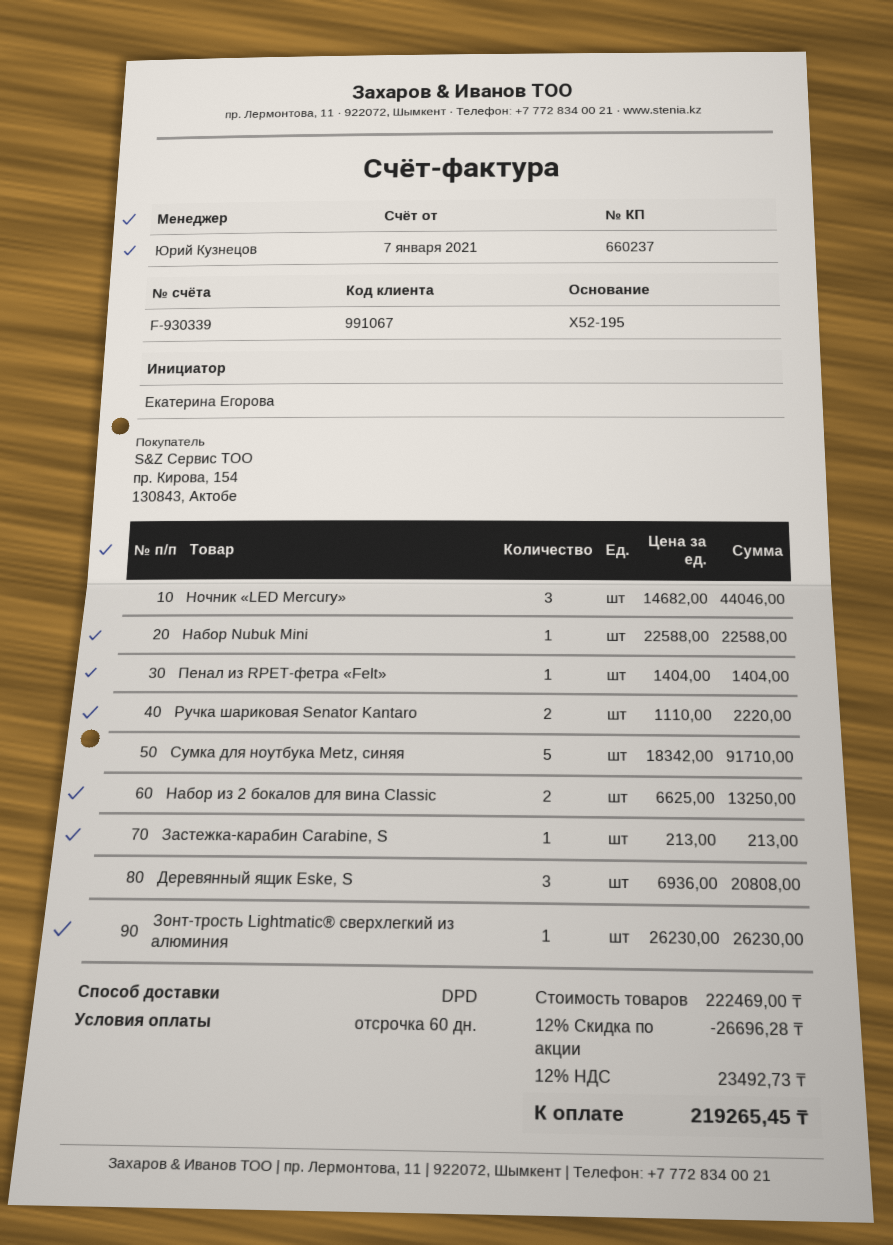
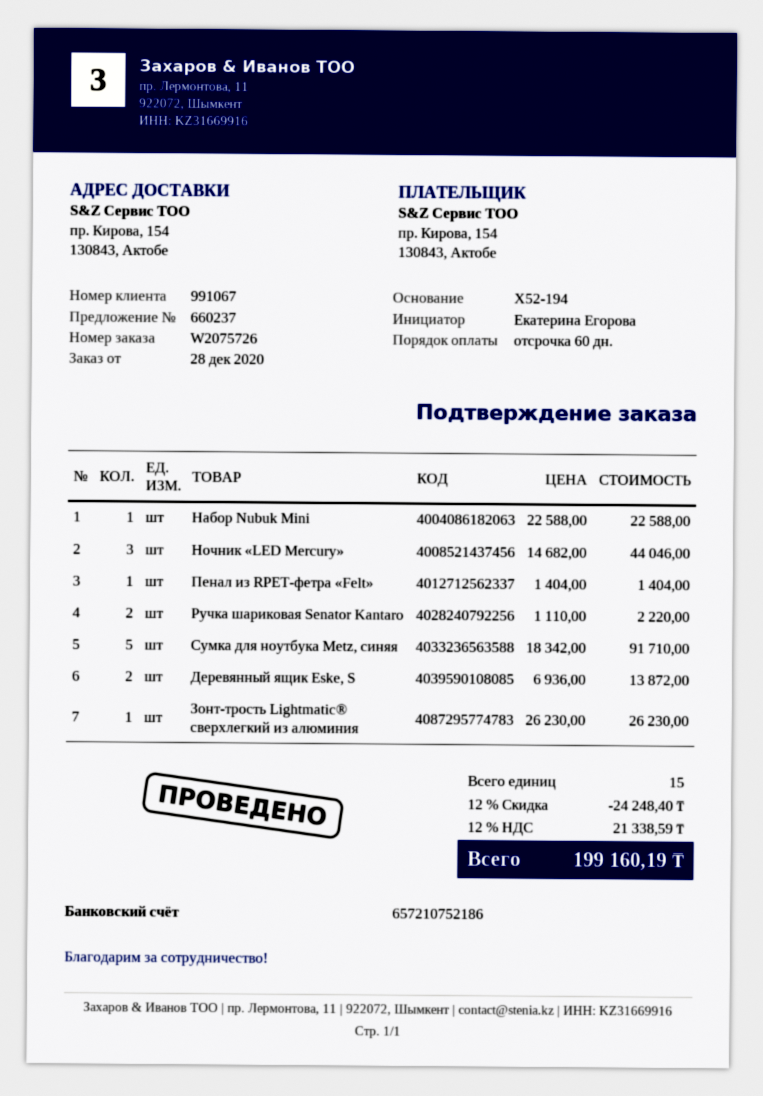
reference: X52-195 -> X52-194
Набор из 2 бокалов для вина Classic: 2 x 6625.00 = 13250.00 -> none
Застежка-карабин Carabine, S: 1 x 213.00 = 213.00 -> none
Деревянный ящик Eske, S: 3 x 6936.00 = 20808.00 -> 2 x 6936.00 = 13872.00
discount: 12% = 26696.28 -> 12% = 24248.40
tax: 12% = 23492.73 -> 12% = 21338.59
total: 219265.45 -> 199160.19

